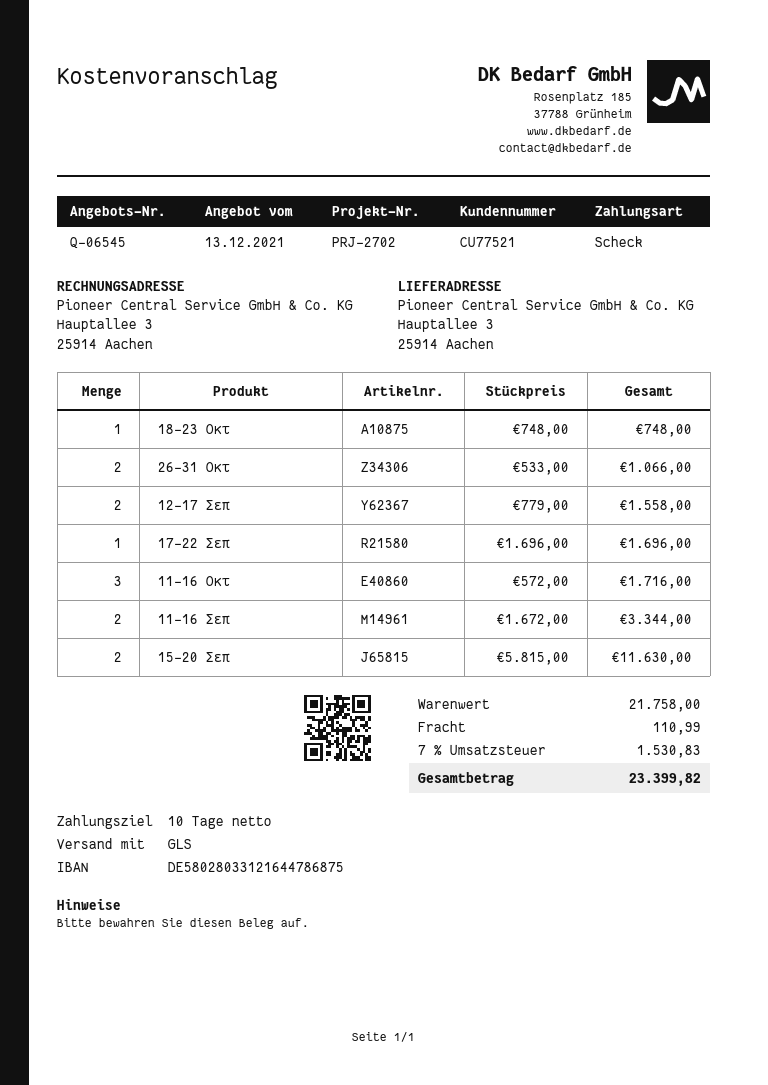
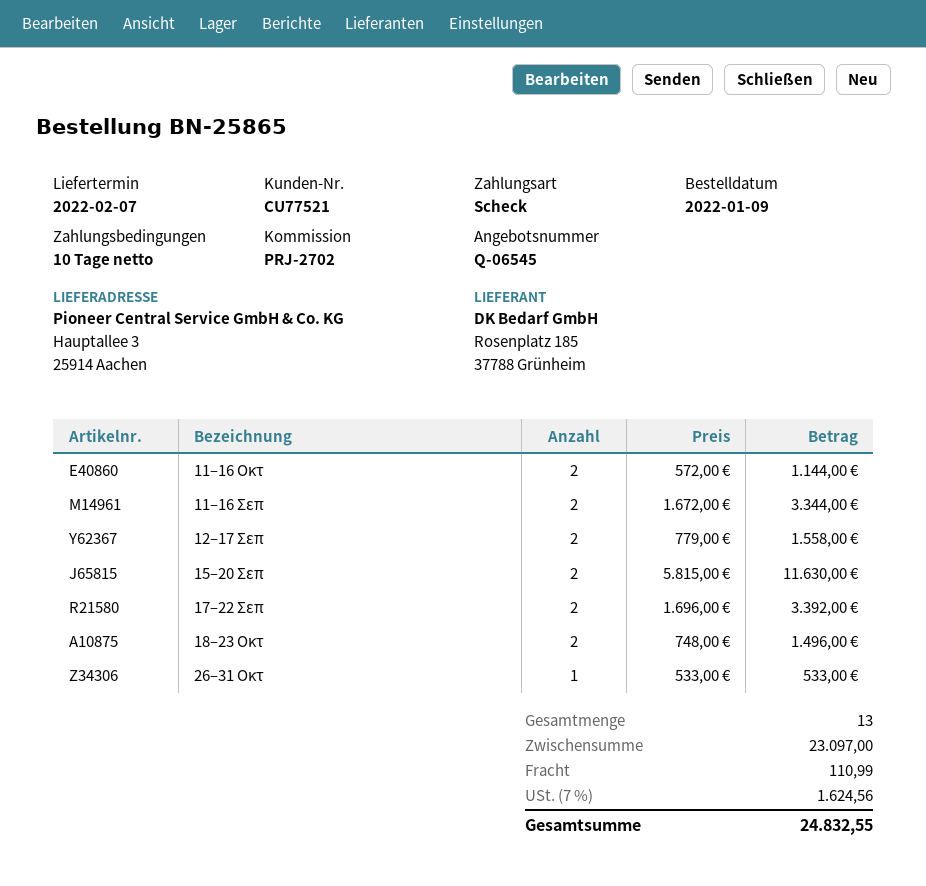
18–23 Οκτ: 1 x 748.00 = 748.00 -> 2 x 748.00 = 1496.00
26–31 Οκτ: 2 x 533.00 = 1066.00 -> 1 x 533.00 = 533.00
17–22 Σεπ: 1 x 1696.00 = 1696.00 -> 2 x 1696.00 = 3392.00
11–16 Οκτ: 3 x 572.00 = 1716.00 -> 2 x 572.00 = 1144.00
subtotal: 21758.00 -> 23097.00
tax: 7% = 1530.83 -> 7% = 1624.56
total: 23399.82 -> 24832.55

